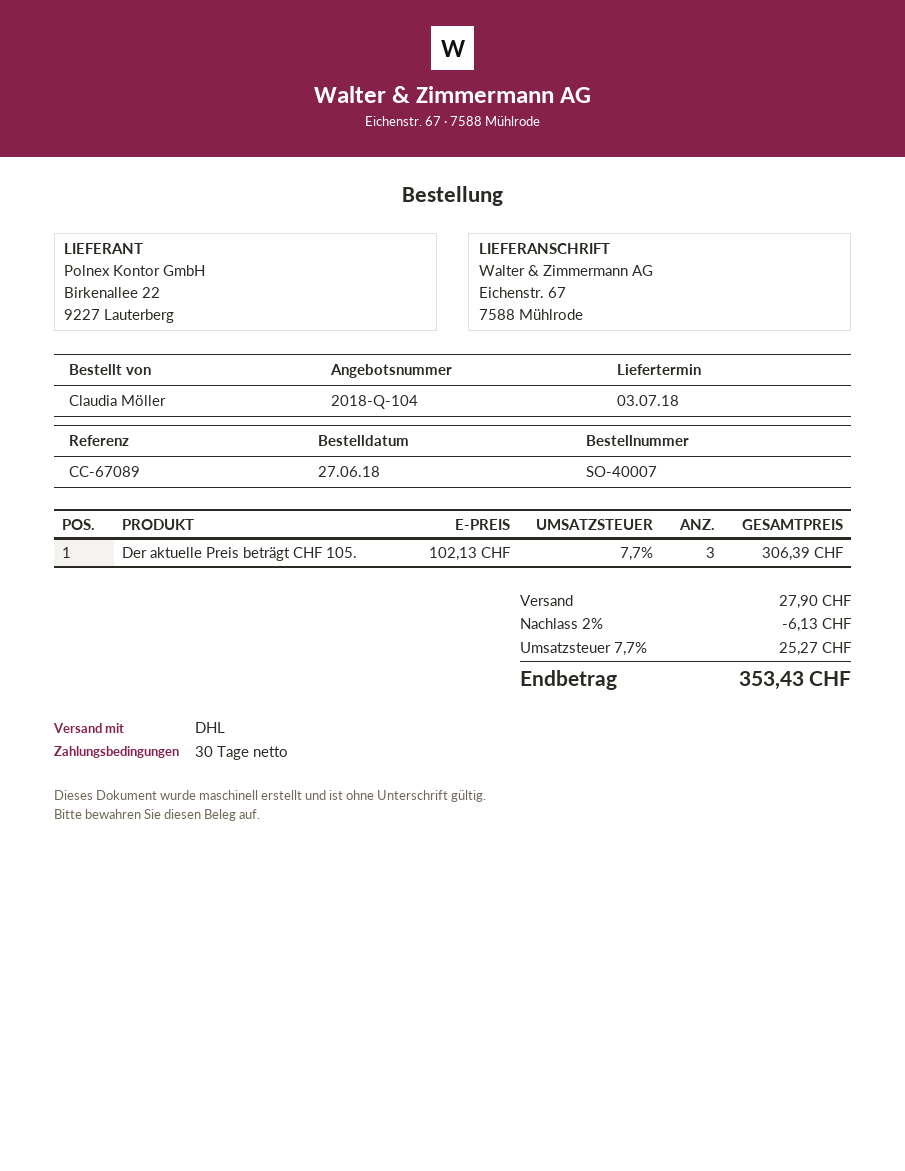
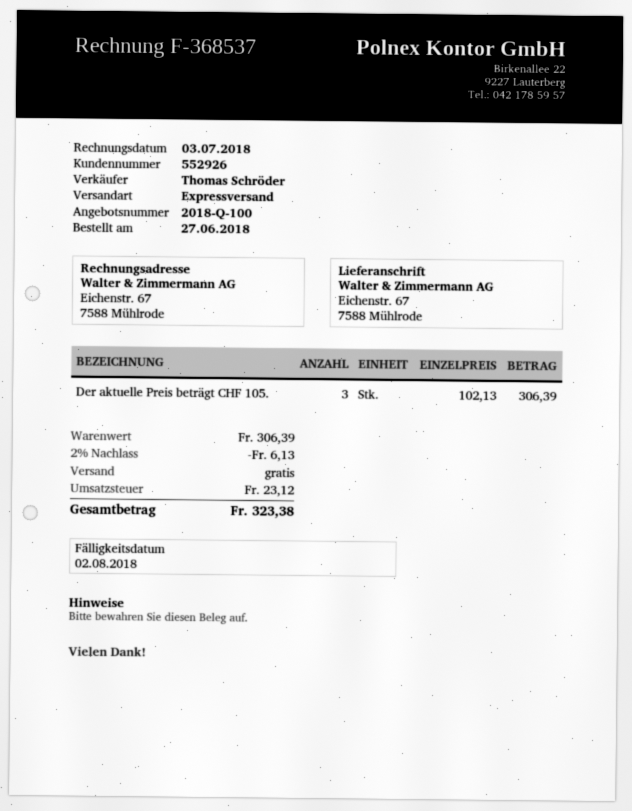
quote number: 2018-Q-104 -> 2018-Q-100
shipping method: DHL -> express
shipping: 27.90 -> 0.00
tax: 25.27 -> 23.12
total: 353.43 -> 323.38

